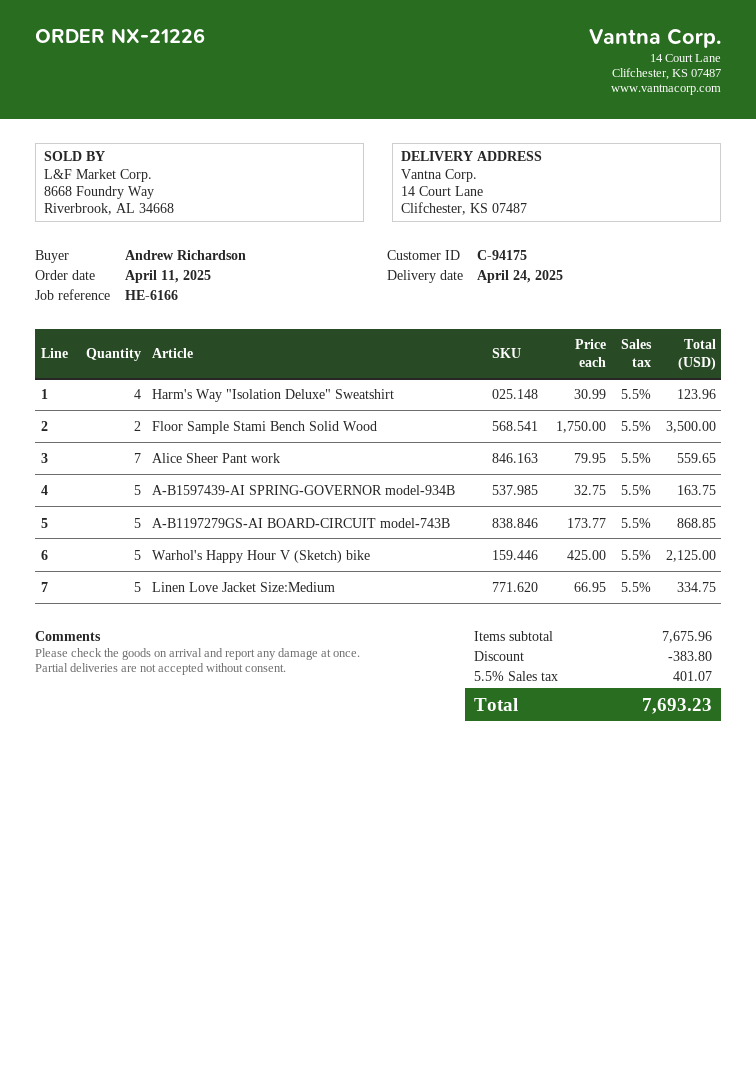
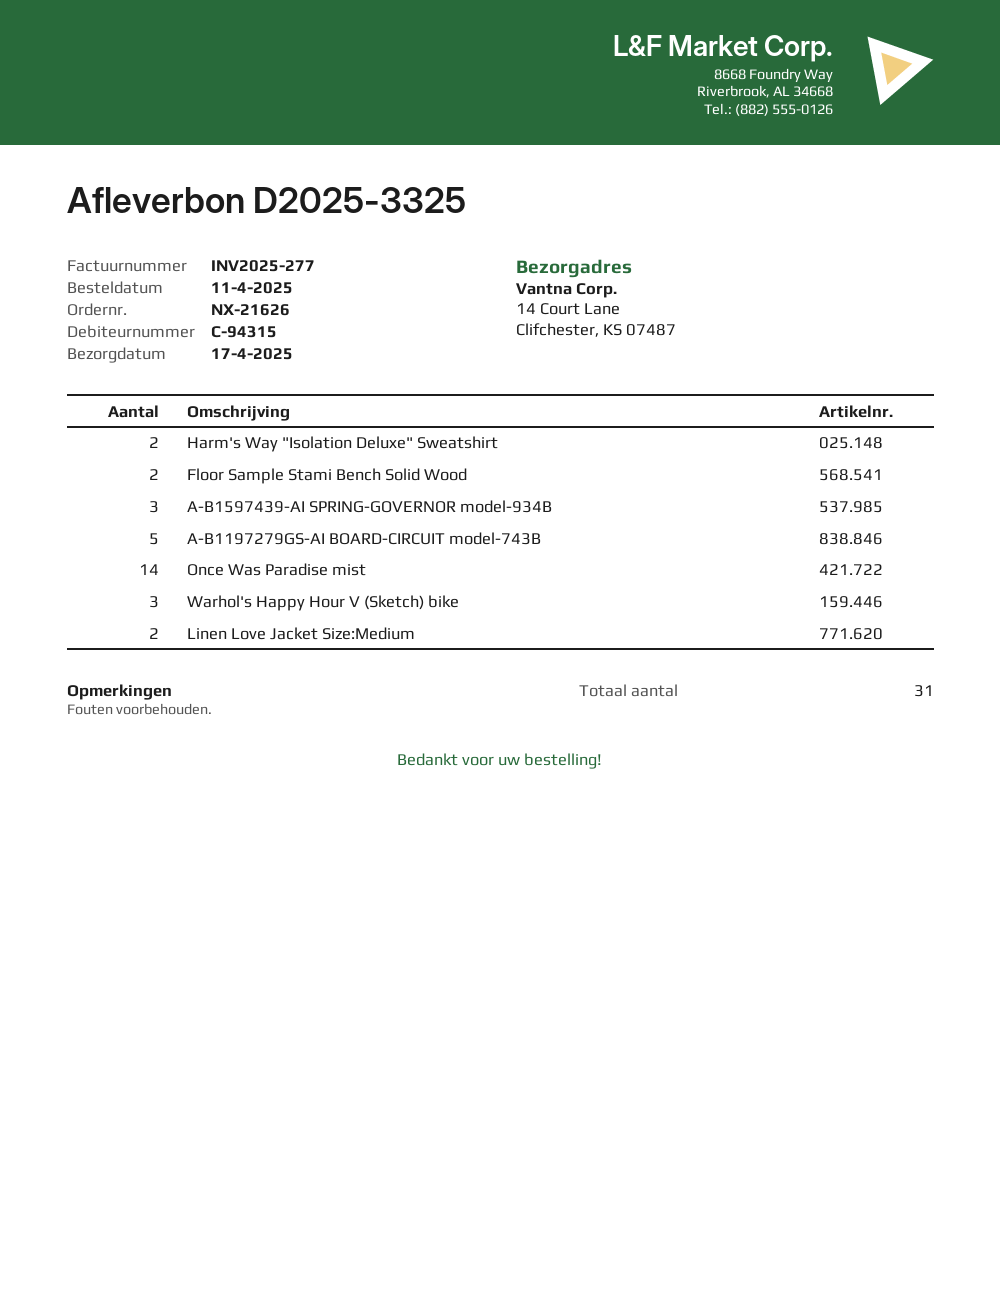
order number: NX-21226 -> NX-21626
delivery date: 2025-04-24 -> 2025-04-17
customer number: C-94175 -> C-94315
Harm's Way "Isolation Deluxe" Sweatshirt: 4 -> 2
Alice Sheer Pant work: 7 -> none
A-B1597439-AI SPRING-GOVERNOR model-934B: 5 -> 3
Warhol's Happy Hour V (Sketch) bike: 5 -> 3
Linen Love Jacket Size:Medium: 5 -> 2
Once Was Paradise mist: none -> 14

